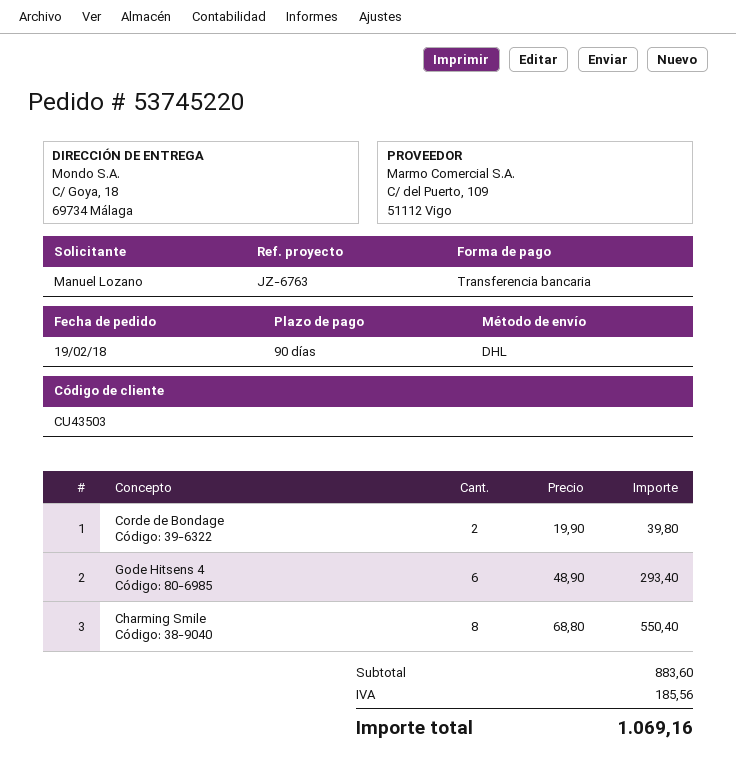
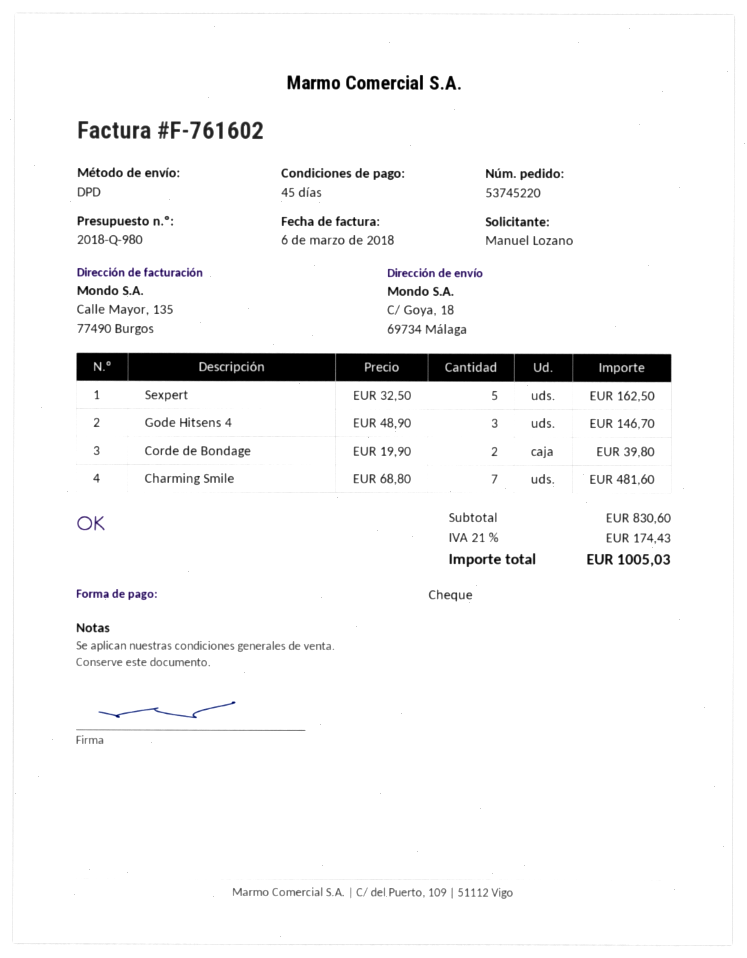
payment terms: 90 days -> 45 days
payment method: bank transfer -> cheque
shipping method: DHL -> DPD
Gode Hitsens 4: 6 x 48.90 = 293.40 -> 3 x 48.90 = 146.70
Charming Smile: 8 x 68.80 = 550.40 -> 7 x 68.80 = 481.60
Sexpert: none -> 5 x 32.50 = 162.50
subtotal: 883.60 -> 830.60
tax: 185.56 -> 174.43
total: 1069.16 -> 1005.03

